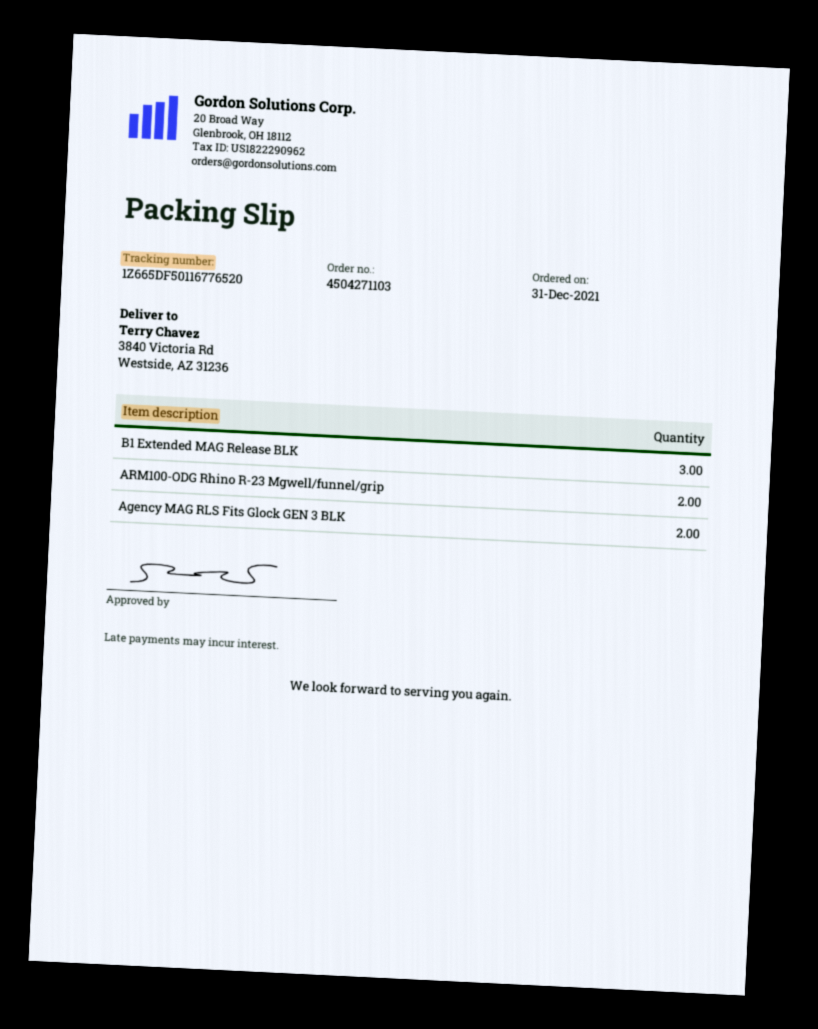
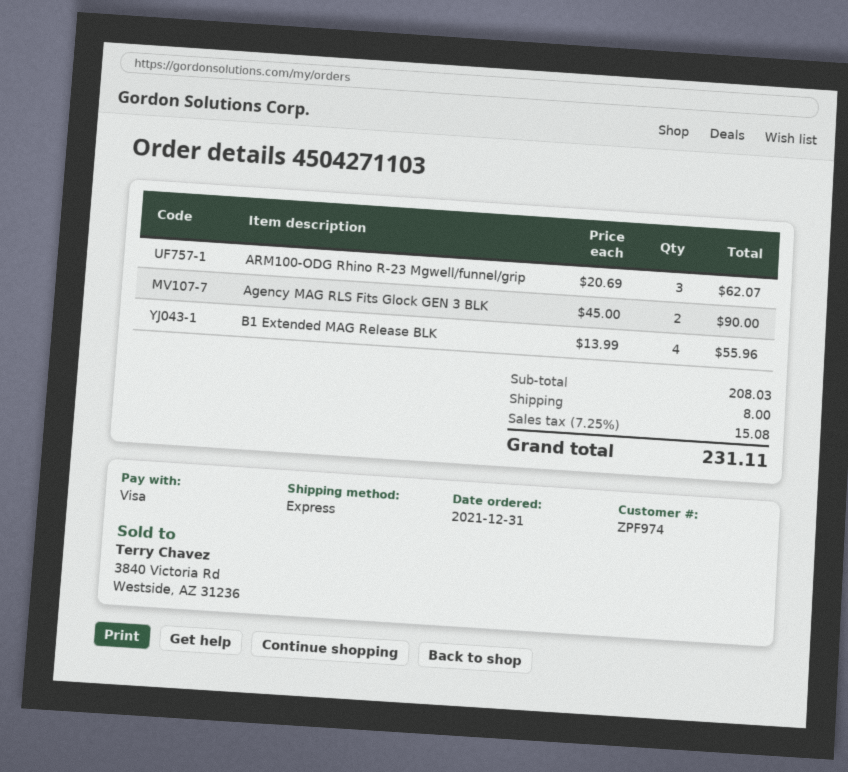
B1 Extended MAG Release BLK: 3 -> 4
ARM100-ODG Rhino R-23 Mgwell/funnel/grip: 2 -> 3

